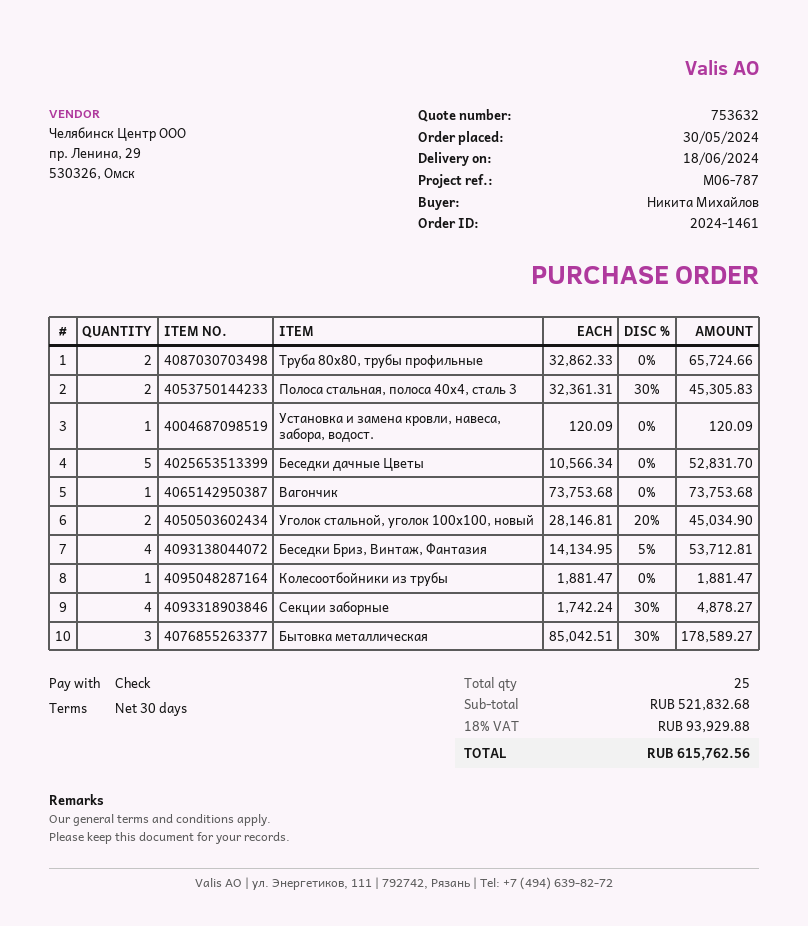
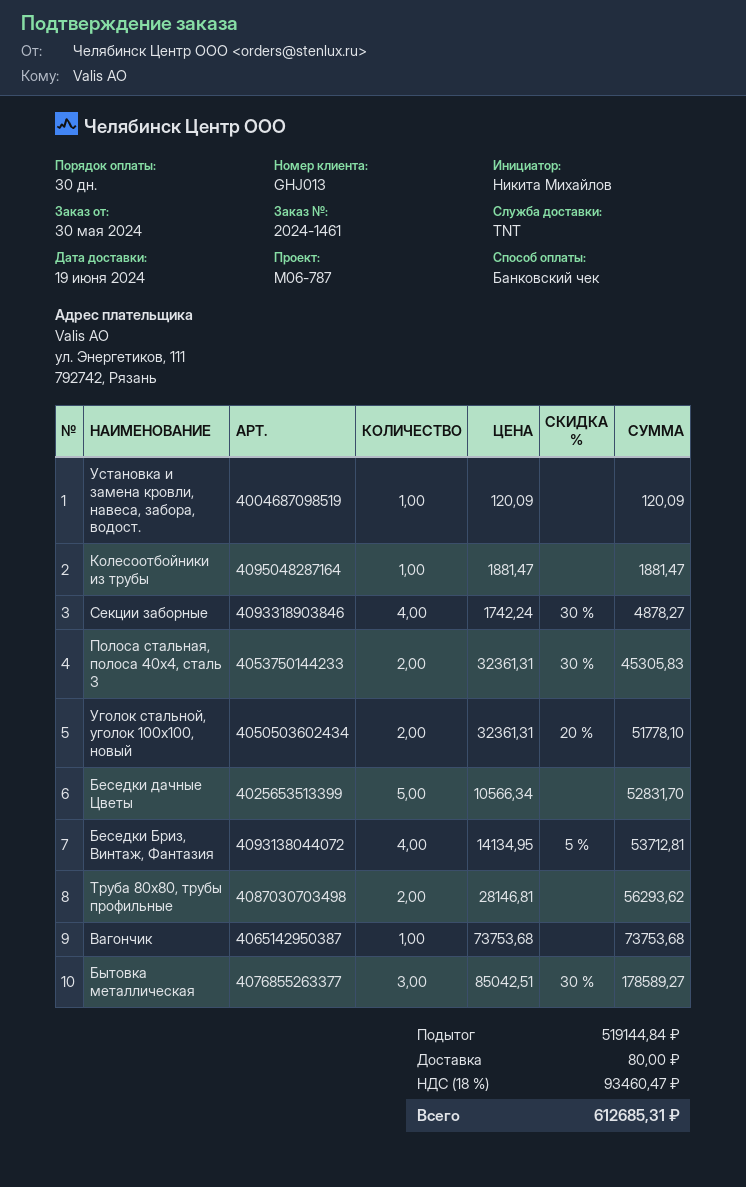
delivery date: 2024-06-18 -> 2024-06-19
Труба 80х80, трубы профильные: 2 x 32862.33 = 65724.66 -> 2 x 28146.81 = 56293.62
Уголок стальной, уголок 100х100, новый: 2 x 28146.81 - 20% = 45034.90 -> 2 x 32361.31 - 20% = 51778.10
subtotal: 521832.68 -> 519144.84
shipping: none -> 80.00
tax: 18% = 93929.88 -> 18% = 93460.47
total: 615762.56 -> 612685.31

